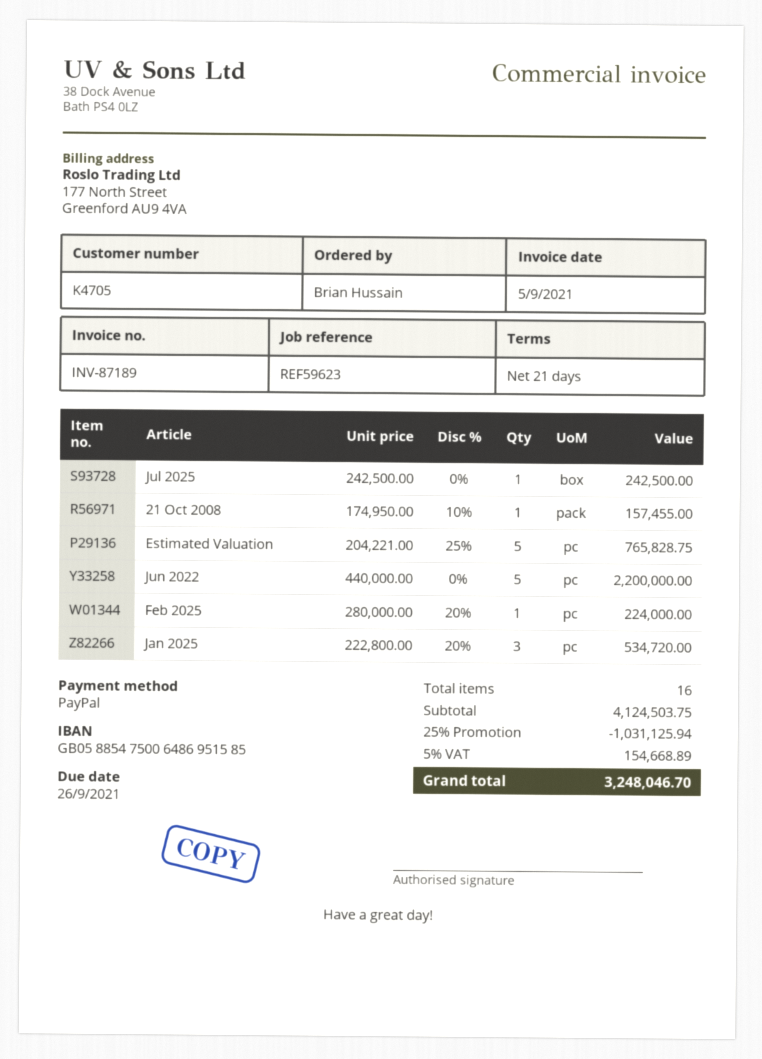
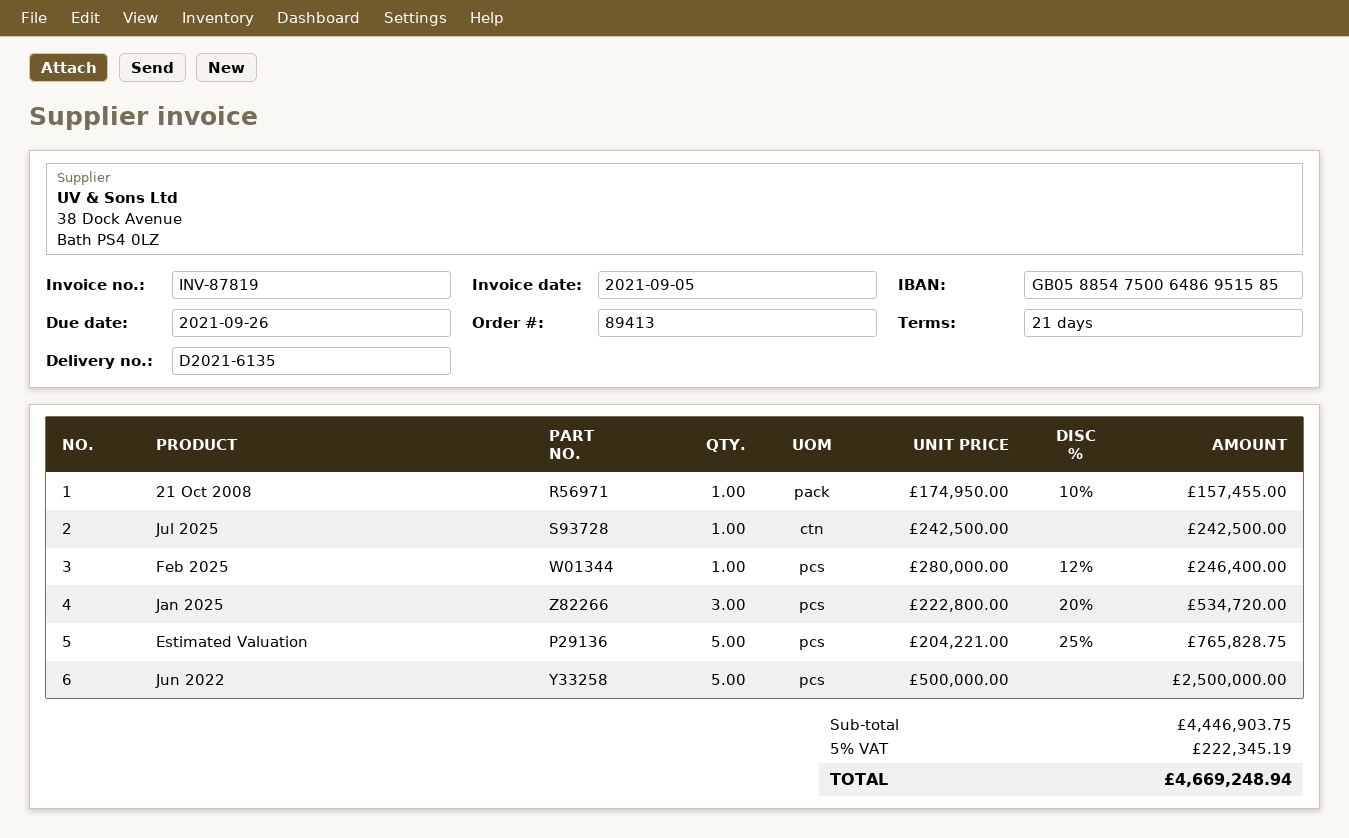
invoice number: INV-87189 -> INV-87819
Jun 2022: 5 x 440000.00 = 2200000.00 -> 5 x 500000.00 = 2500000.00
Feb 2025: 1 x 280000.00 - 20% = 224000.00 -> 1 x 280000.00 - 12% = 246400.00
subtotal: 4124503.75 -> 4446903.75
discount: 25% = 1031125.94 -> none
tax: 5% = 154668.89 -> 5% = 222345.19
total: 3248046.70 -> 4669248.94

